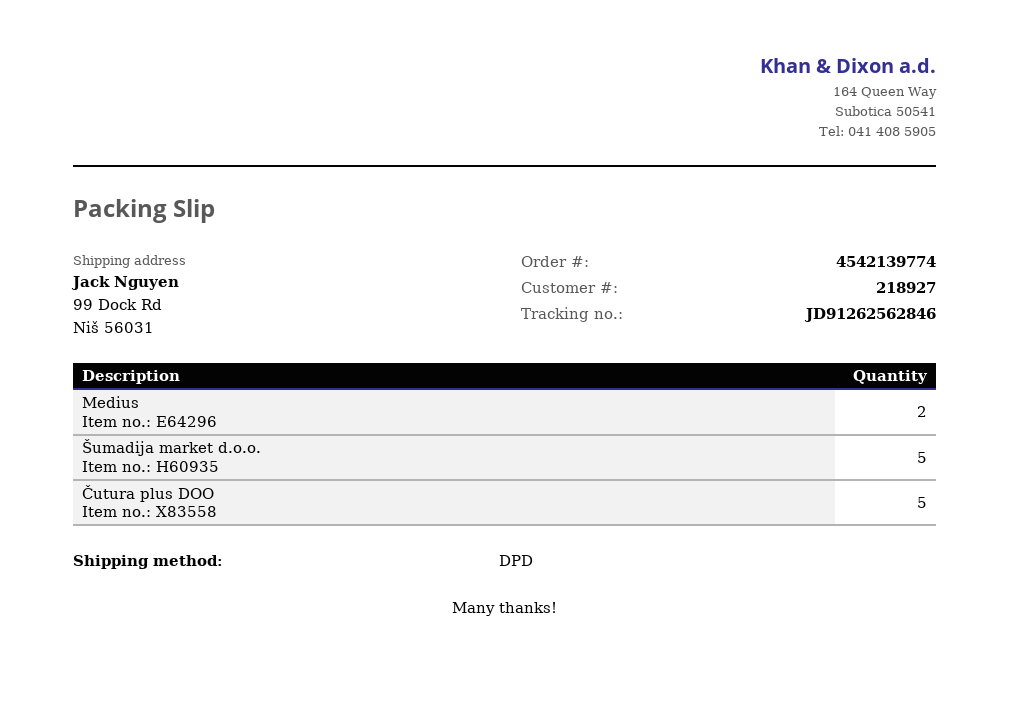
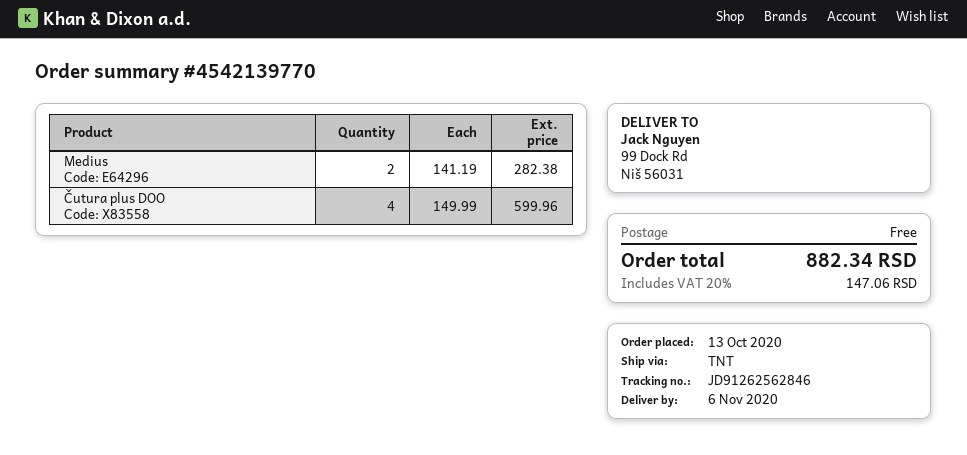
order number: 4542139774 -> 4542139770
shipping method: DPD -> TNT
Šumadija market d.o.o.: 5 -> none
Čutura plus DOO: 5 -> 4

